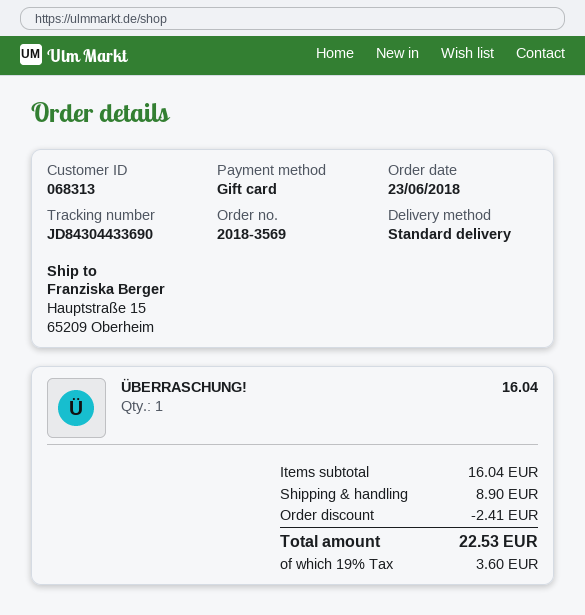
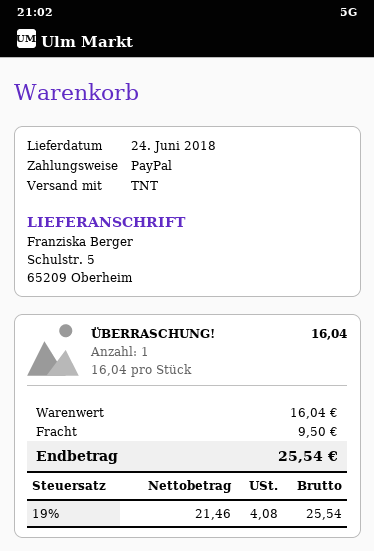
payment method: gift card -> PayPal
shipping method: standard -> TNT
ship to: Hauptstraße 15, 65209 Oberheim -> Schulstr. 5, 65209 Oberheim
discount: 2.41 -> none
shipping: 8.90 -> 9.50
tax: 19% = 3.60 -> 19% = 4.08
total: 22.53 -> 25.54

